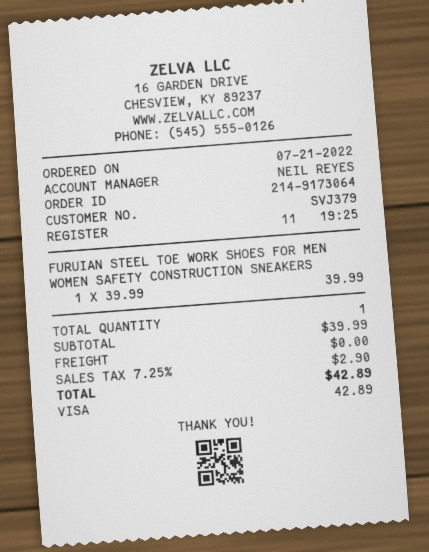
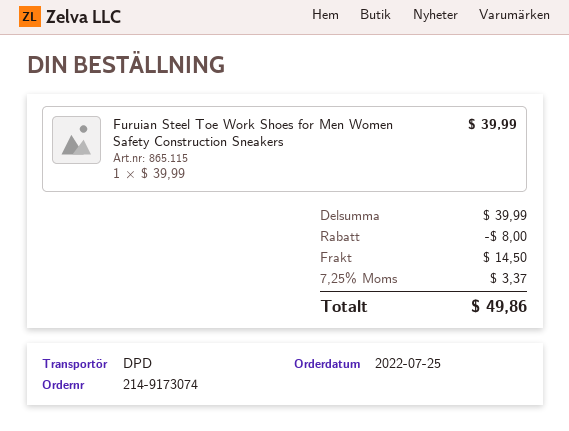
order number: 214-9173064 -> 214-9173074
order date: 2022-07-21 -> 2022-07-25
discount: none -> 8.00
shipping: 0.00 -> 14.50
tax: 7.25% = 2.90 -> 7.25% = 3.37
total: 42.89 -> 49.86

